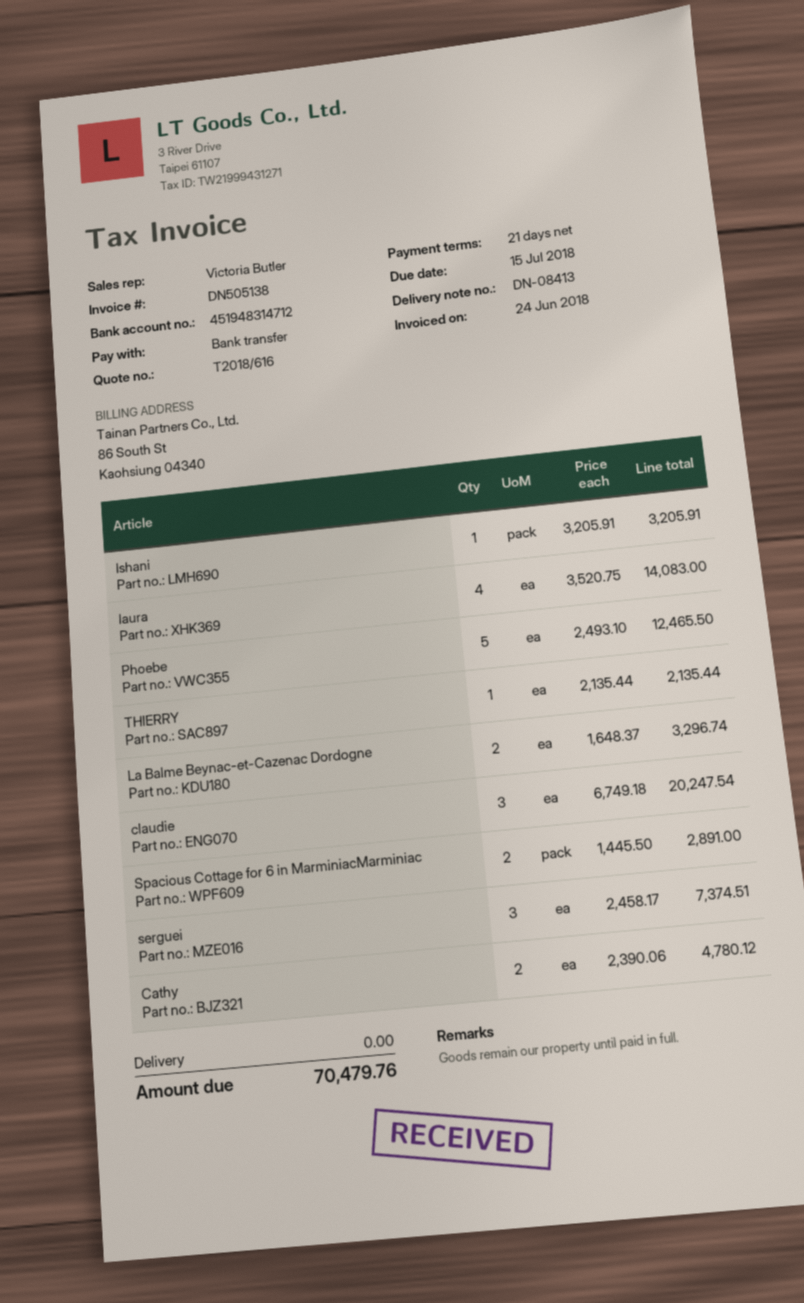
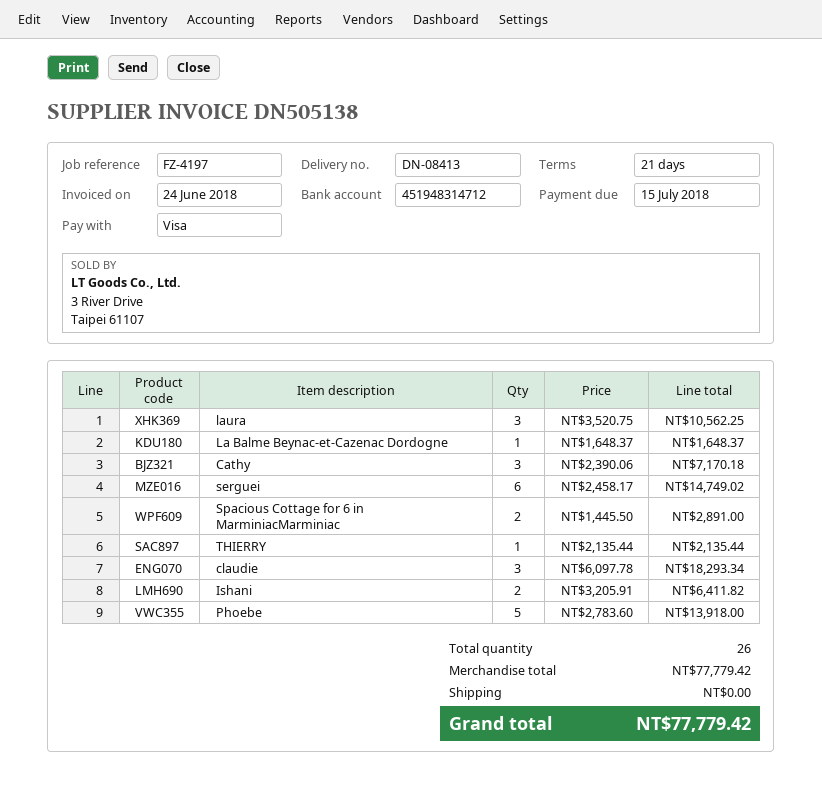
payment method: bank transfer -> Visa
Ishani: 1 x 3205.91 = 3205.91 -> 2 x 3205.91 = 6411.82
laura: 4 x 3520.75 = 14083.00 -> 3 x 3520.75 = 10562.25
Phoebe: 5 x 2493.10 = 12465.50 -> 5 x 2783.60 = 13918.00
La Balme Beynac-et-Cazenac Dordogne: 2 x 1648.37 = 3296.74 -> 1 x 1648.37 = 1648.37
claudie: 3 x 6749.18 = 20247.54 -> 3 x 6097.78 = 18293.34
serguei: 3 x 2458.17 = 7374.51 -> 6 x 2458.17 = 14749.02
Cathy: 2 x 2390.06 = 4780.12 -> 3 x 2390.06 = 7170.18
total: 70479.76 -> 77779.42

